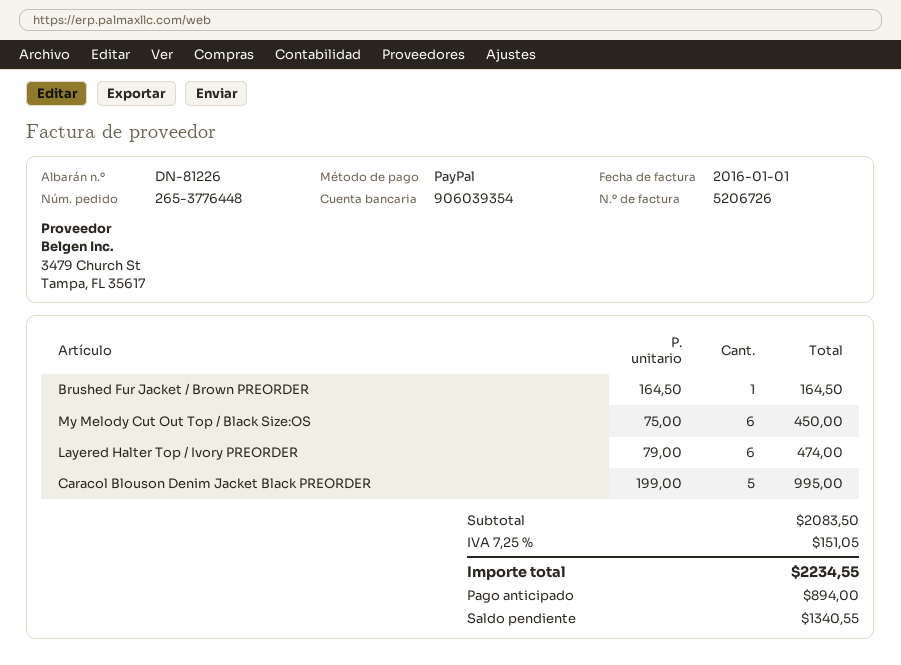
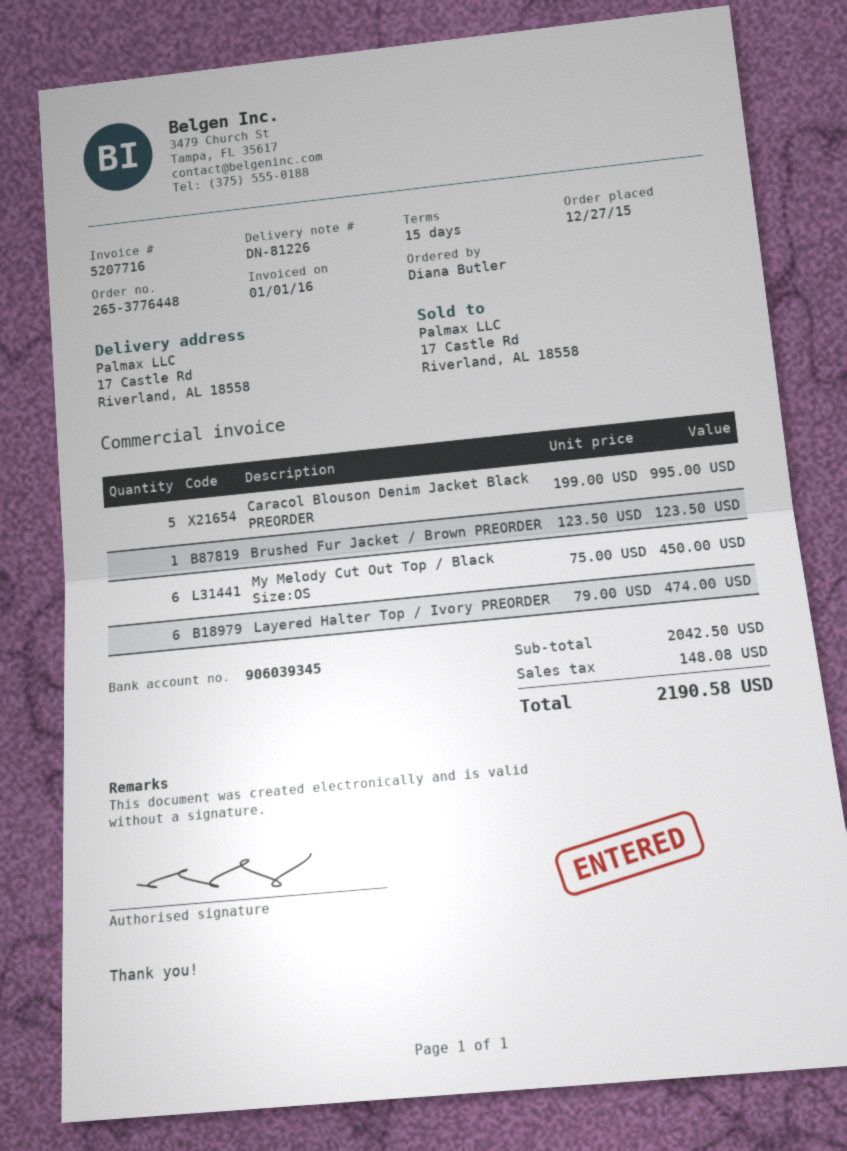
invoice number: 5206726 -> 5207716
bank account: 906039354 -> 906039345
Brushed Fur Jacket / Brown PREORDER: 1 x 164.50 = 164.50 -> 1 x 123.50 = 123.50
subtotal: 2083.50 -> 2042.50
tax: 151.05 -> 148.08
total: 2234.55 -> 2190.58

